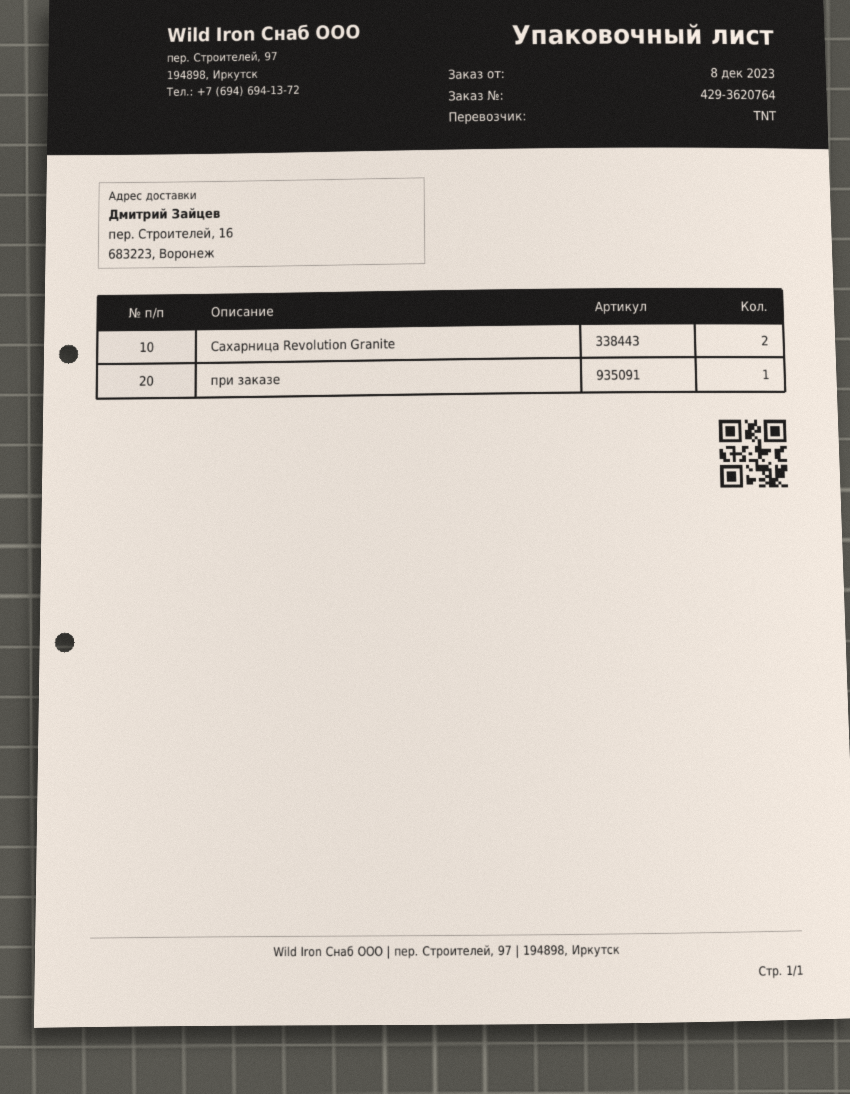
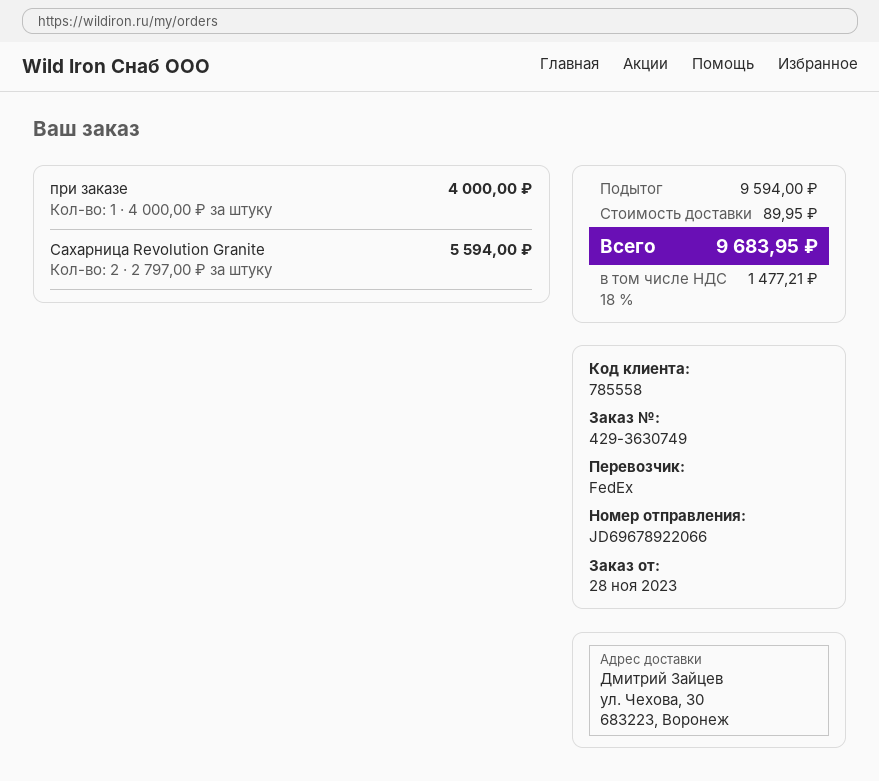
order number: 429-3620764 -> 429-3630749
order date: 2023-12-08 -> 2023-11-28
shipping method: TNT -> FedEx
ship to: пер. Строителей, 16, 683223, Воронеж -> ул. Чехова, 30, 683223, Воронеж

